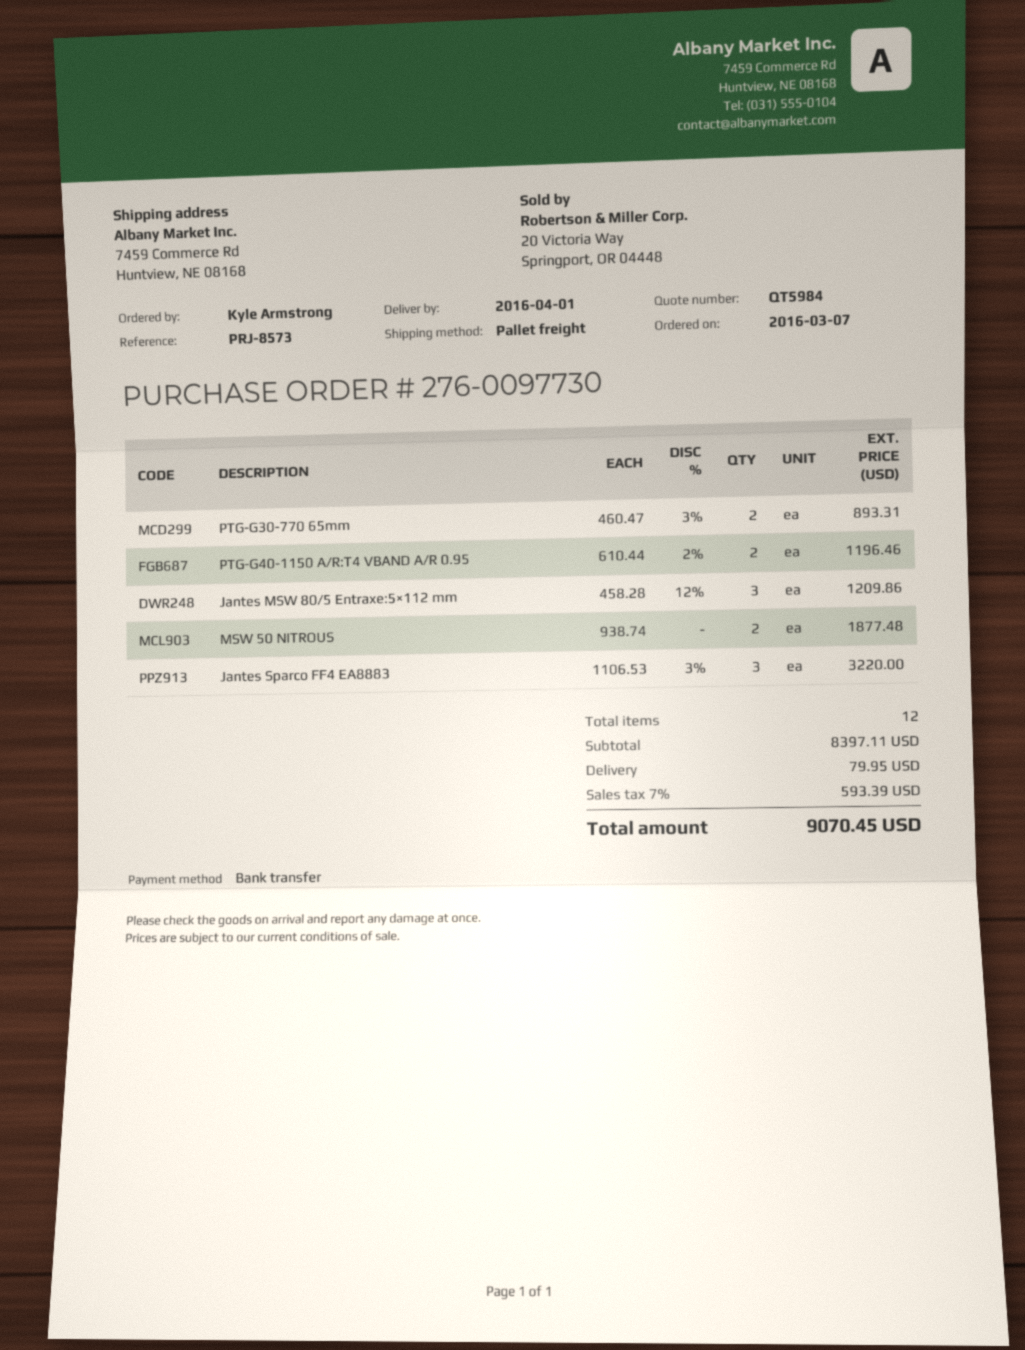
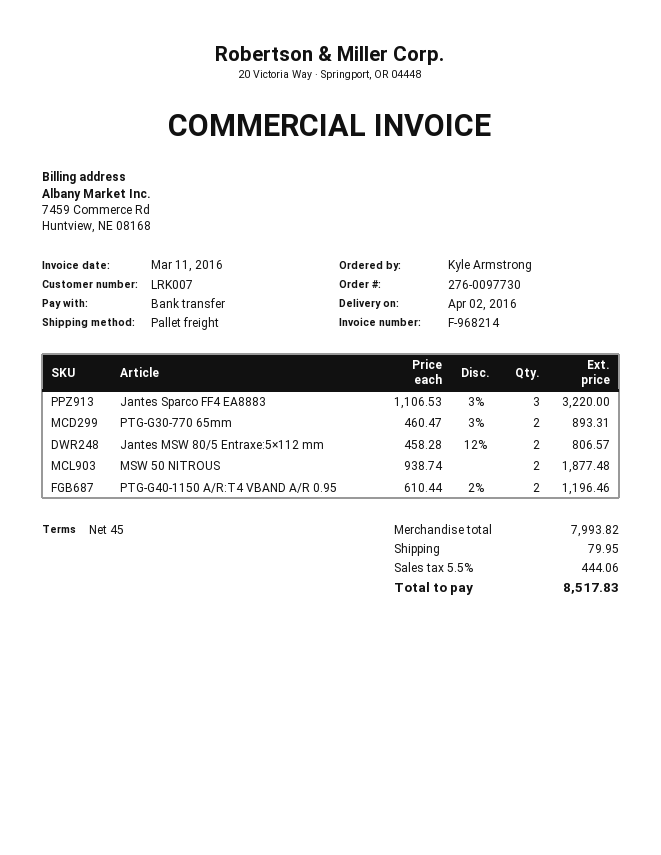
delivery date: 2016-04-01 -> 2016-04-02
Jantes MSW 80/5 Entraxe:5×112 mm: 3 x 458.28 - 12% = 1209.86 -> 2 x 458.28 - 12% = 806.57
subtotal: 8397.11 -> 7993.82
tax: 7% = 593.39 -> 5.5% = 444.06
total: 9070.45 -> 8517.83

